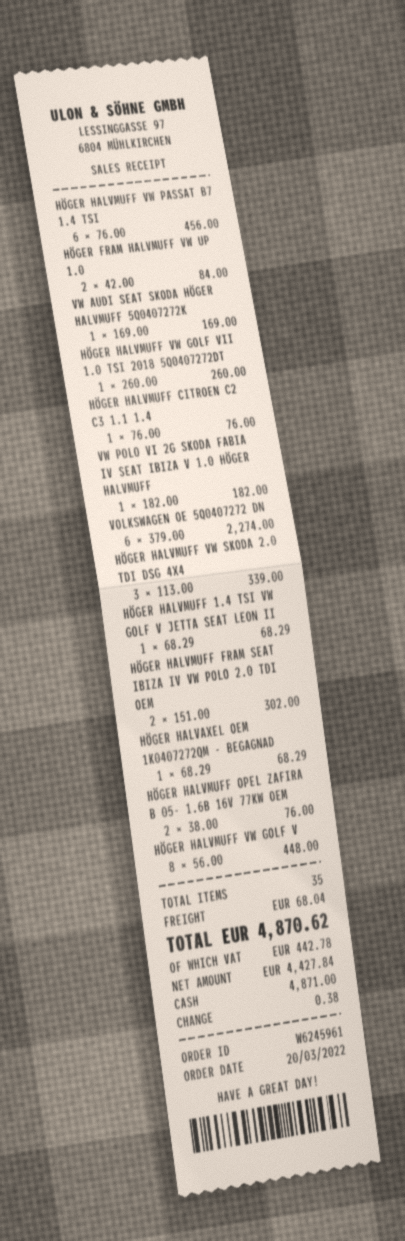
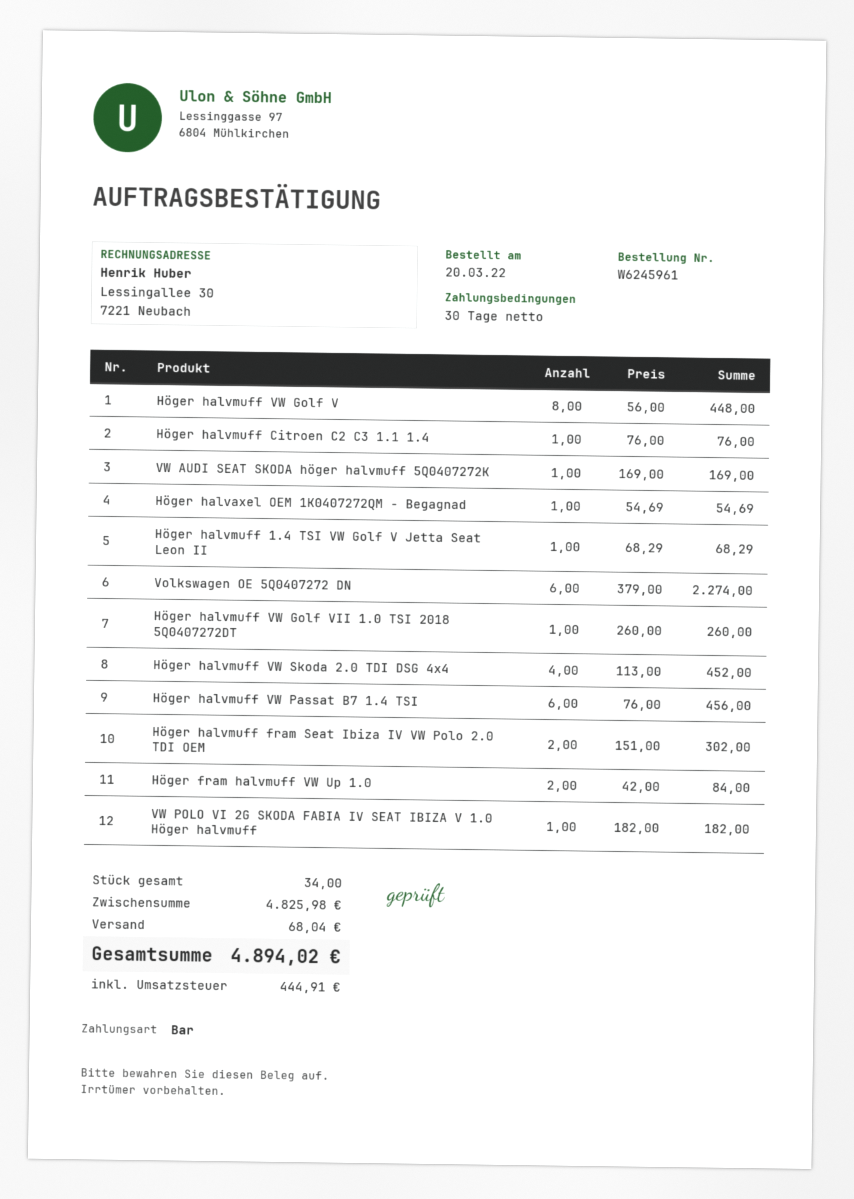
HÖGER HALVMUFF VW SKODA 2.0 TDI DSG 4X4: 3 x 113.00 = 339.00 -> 4 x 113.00 = 452.00
HÖGER HALVAXEL OEM 1K0407272QM - BEGAGNAD: 1 x 68.29 = 68.29 -> 1 x 54.69 = 54.69
HÖGER HALVMUFF OPEL ZAFIRA B 05- 1.6B 16V 77KW OEM: 2 x 38.00 = 76.00 -> none
total quantity: 35 -> 34
tax: 442.78 -> 444.91
total: 4870.62 -> 4894.02

